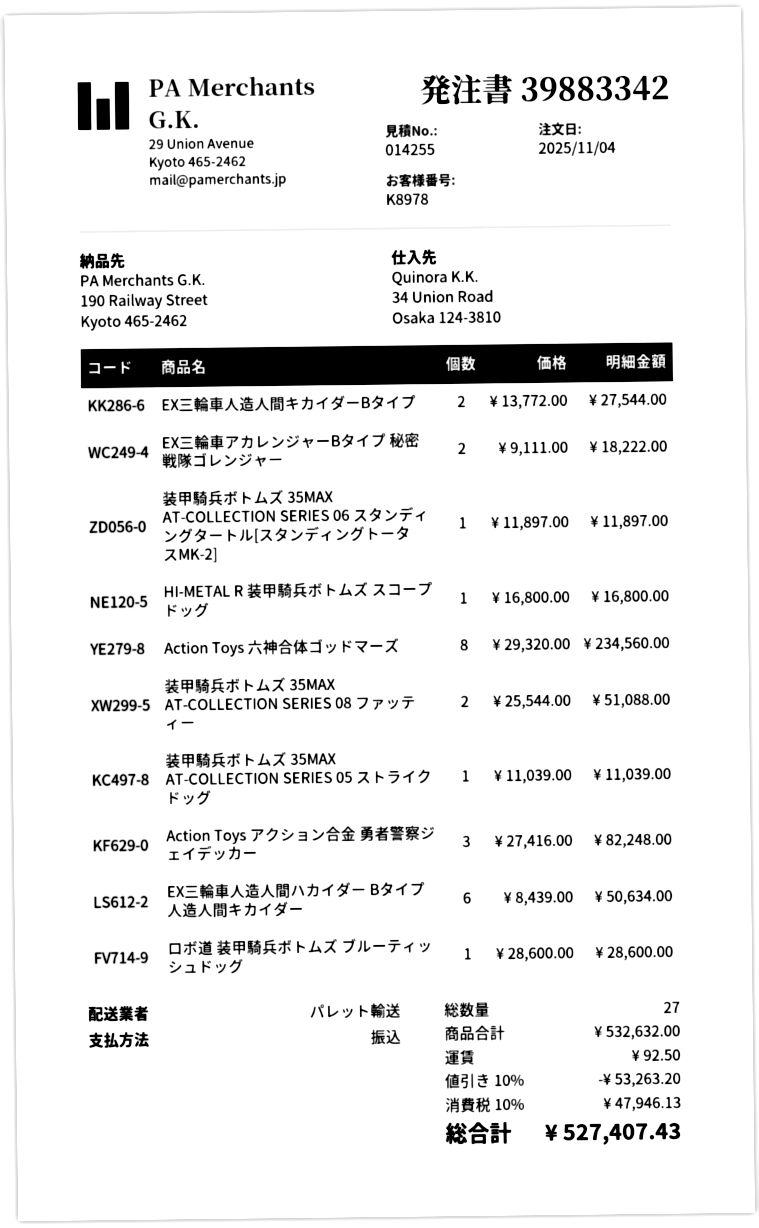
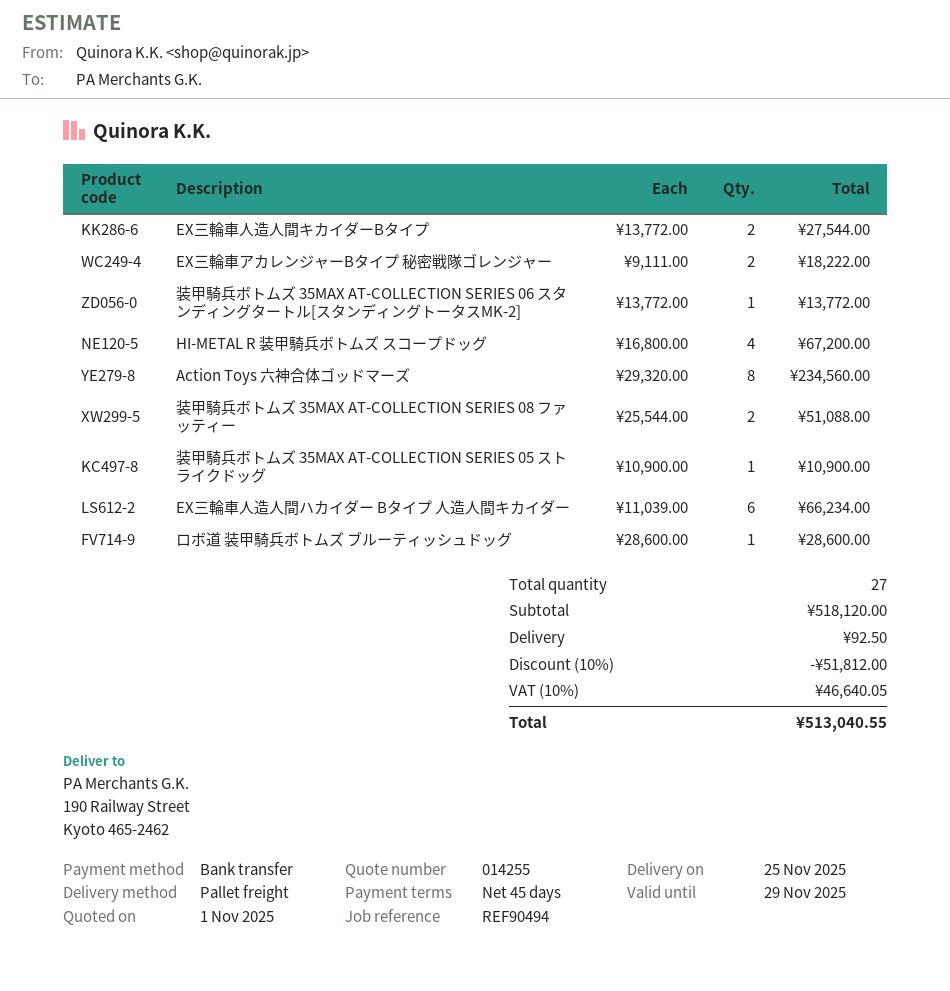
装甲騎兵ボトムズ 35MAX AT-COLLECTION SERIES 06 スタンディングタートル[スタンディングトータスMK-2]: 1 x 11897.00 = 11897.00 -> 1 x 13772.00 = 13772.00
HI-METAL R 装甲騎兵ボトムズ スコープドッグ: 1 x 16800.00 = 16800.00 -> 4 x 16800.00 = 67200.00
装甲騎兵ボトムズ 35MAX AT-COLLECTION SERIES 05 ストライクドッグ: 1 x 11039.00 = 11039.00 -> 1 x 10900.00 = 10900.00
Action Toys アクション合金 勇者警察ジェイデッカー: 3 x 27416.00 = 82248.00 -> none
EX三輪車人造人間ハカイダー Bタイプ 人造人間キカイダー: 6 x 8439.00 = 50634.00 -> 6 x 11039.00 = 66234.00
subtotal: 532632.00 -> 518120.00
discount: 10% = 53263.20 -> 10% = 51812.00
tax: 10% = 47946.13 -> 10% = 46640.05
total: 527407.43 -> 513040.55

